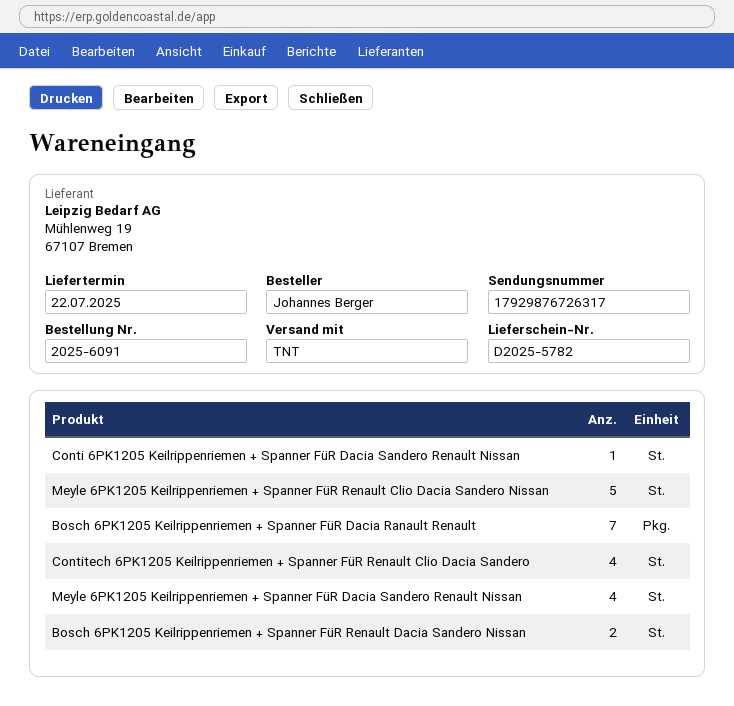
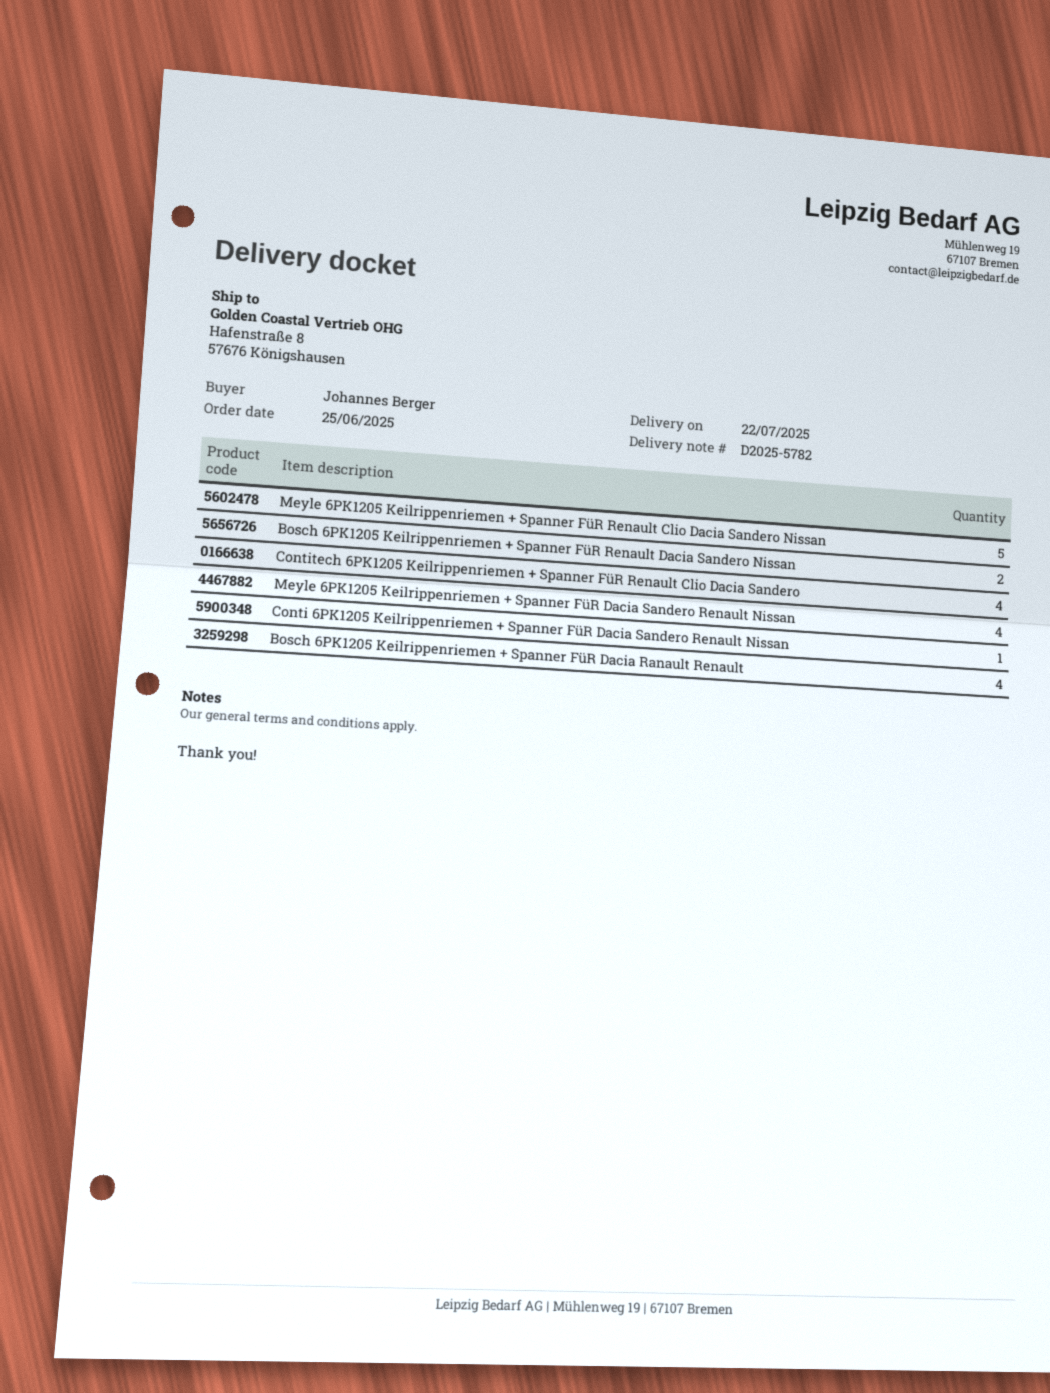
Bosch 6PK1205 Keilrippenriemen + Spanner FüR Dacia Ranault Renault: 7 -> 4

